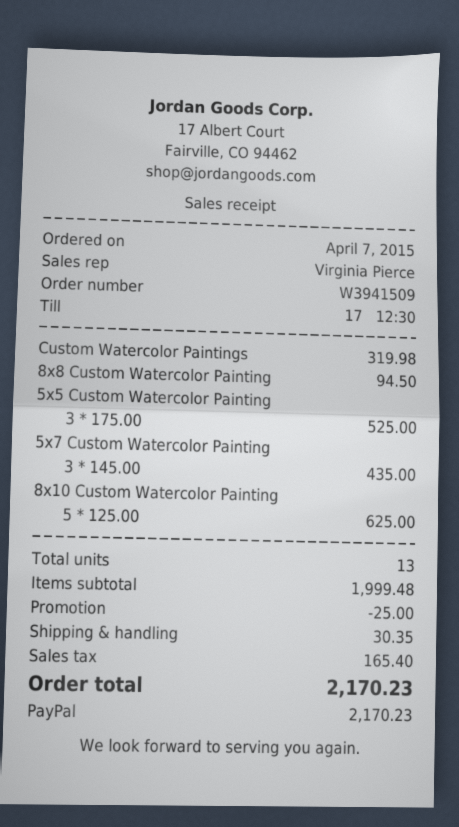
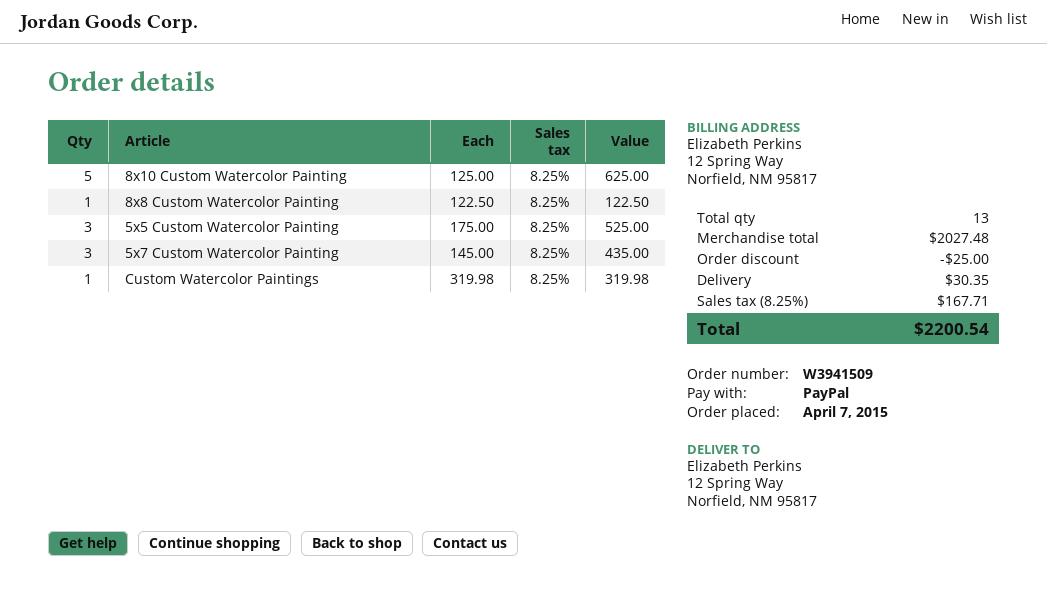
8x8 Custom Watercolor Painting: 1 x 94.50 = 94.50 -> 1 x 122.50 = 122.50
subtotal: 1999.48 -> 2027.48
tax: 165.40 -> 167.71
total: 2170.23 -> 2200.54

